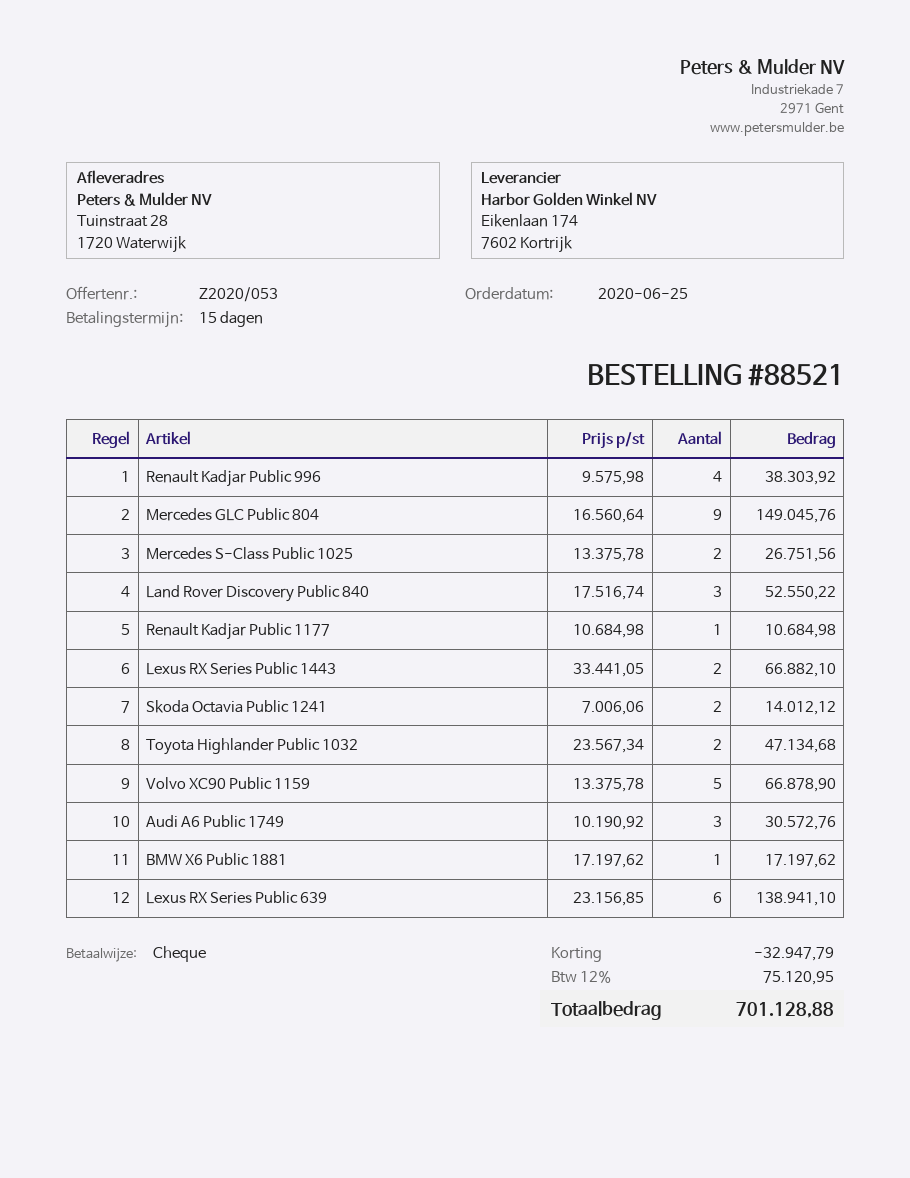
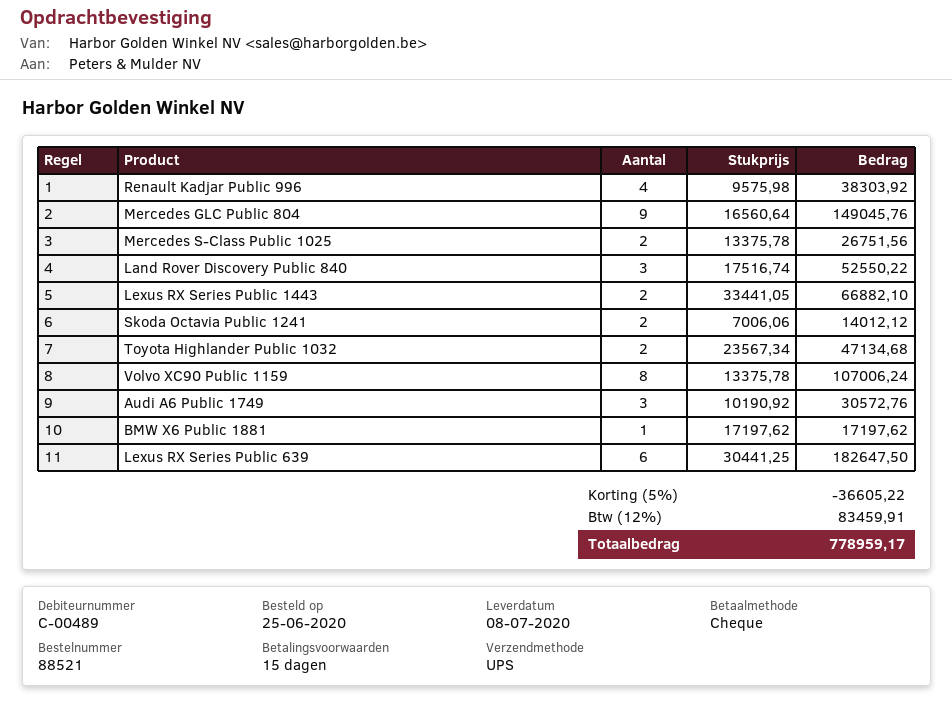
Renault Kadjar Public 1177: 1 x 10684.98 = 10684.98 -> none
Volvo XC90 Public 1159: 5 x 13375.78 = 66878.90 -> 8 x 13375.78 = 107006.24
Lexus RX Series Public 639: 6 x 23156.85 = 138941.10 -> 6 x 30441.25 = 182647.50
discount: 32947.79 -> 36605.22
tax: 12% = 75120.95 -> 12% = 83459.91
total: 701128.88 -> 778959.17

